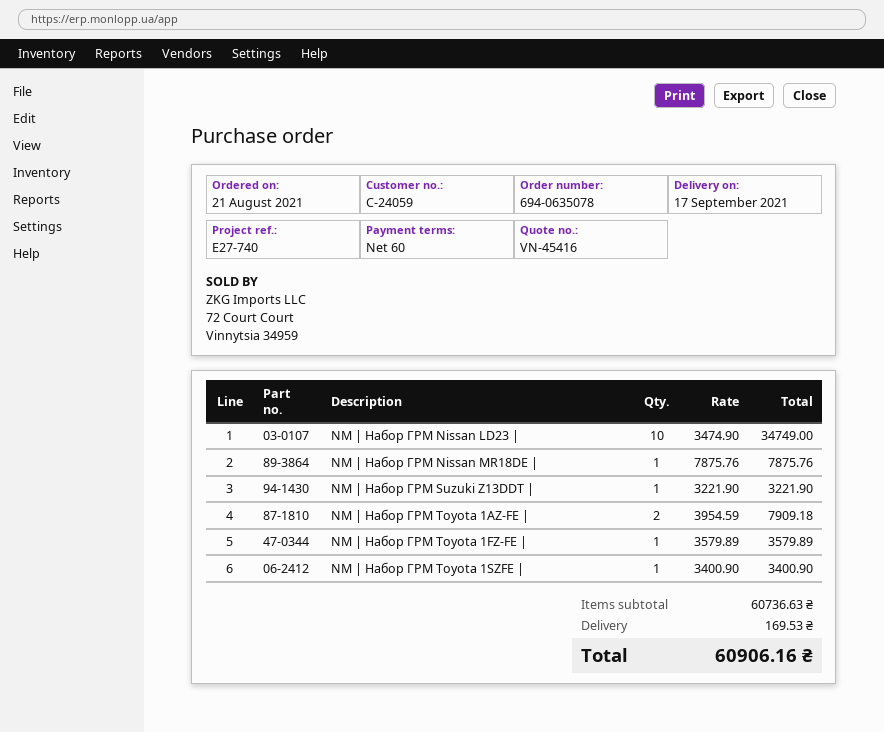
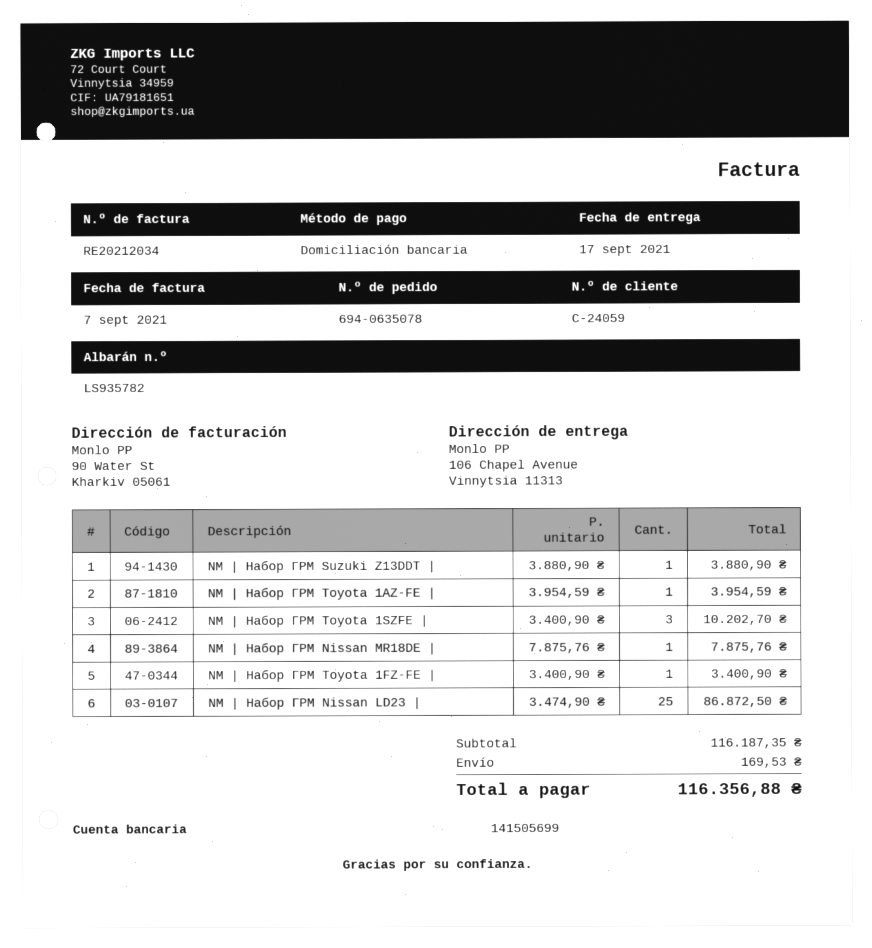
NM | Набор ГРМ Nissan LD23 |: 10 x 3474.90 = 34749.00 -> 25 x 3474.90 = 86872.50
NM | Набор ГРМ Suzuki Z13DDT |: 1 x 3221.90 = 3221.90 -> 1 x 3880.90 = 3880.90
NM | Набор ГРМ Toyota 1AZ-FE |: 2 x 3954.59 = 7909.18 -> 1 x 3954.59 = 3954.59
NM | Набор ГРМ Toyota 1FZ-FE |: 1 x 3579.89 = 3579.89 -> 1 x 3400.90 = 3400.90
NM | Набор ГРМ Toyota 1SZFE |: 1 x 3400.90 = 3400.90 -> 3 x 3400.90 = 10202.70
subtotal: 60736.63 -> 116187.35
total: 60906.16 -> 116356.88

